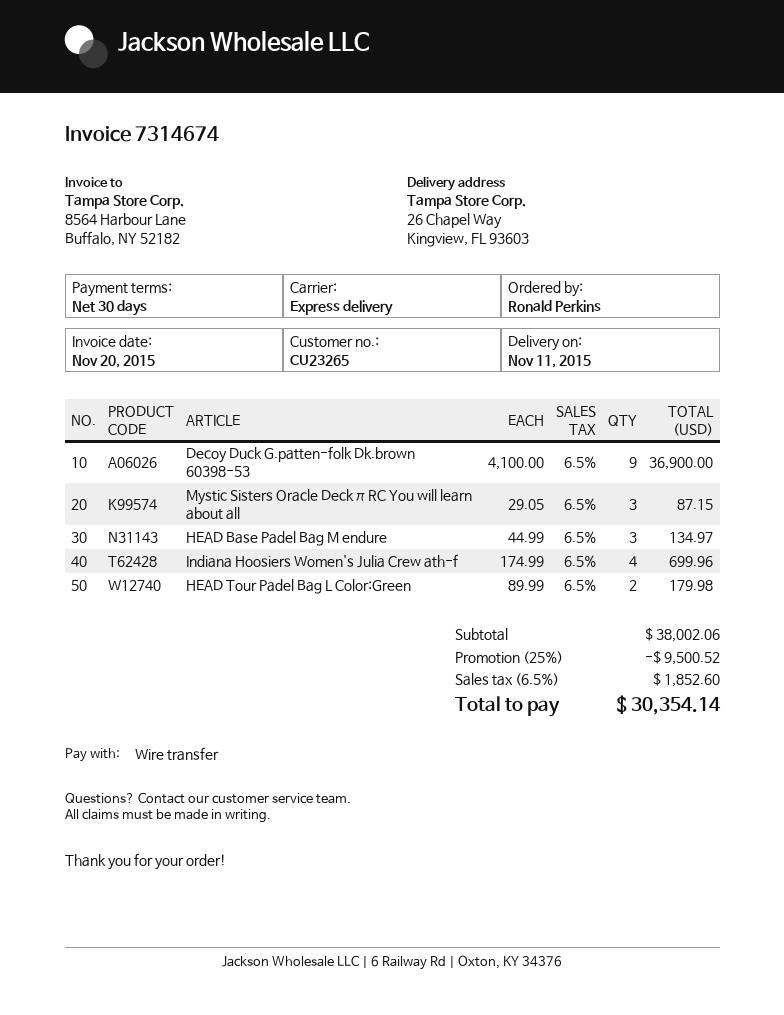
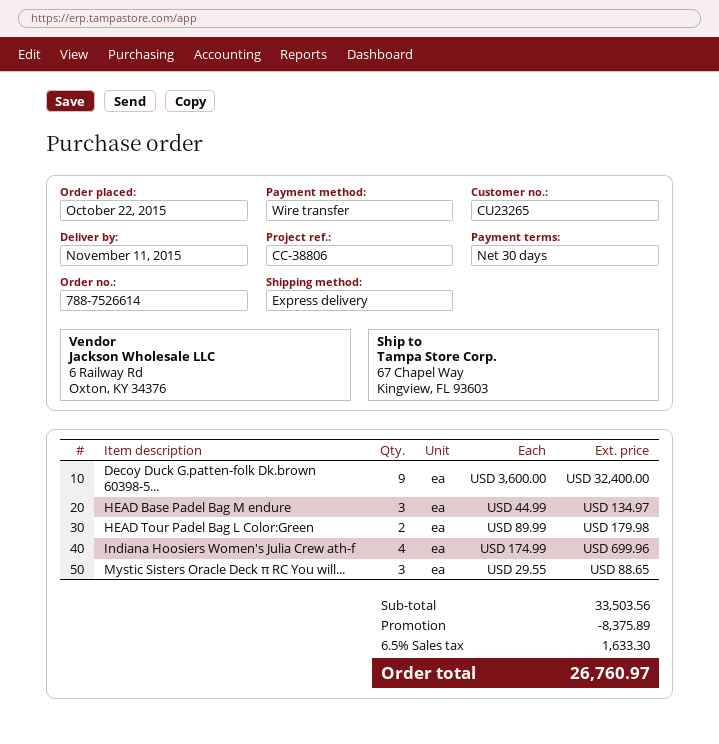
ship to: 26 Chapel Way, Kingview, FL 93603 -> 67 Chapel Way, Kingview, FL 93603
Decoy Duck G.patten-folk Dk.brown 60398-53: 9 x 4100.00 = 36900.00 -> 9 x 3600.00 = 32400.00
Mystic Sisters Oracle Deck π RC You will learn about all: 3 x 29.05 = 87.15 -> 3 x 29.55 = 88.65
subtotal: 38002.06 -> 33503.56
discount: 9500.52 -> 8375.89
tax: 6.5% = 1852.60 -> 6.5% = 1633.30
total: 30354.14 -> 26760.97

